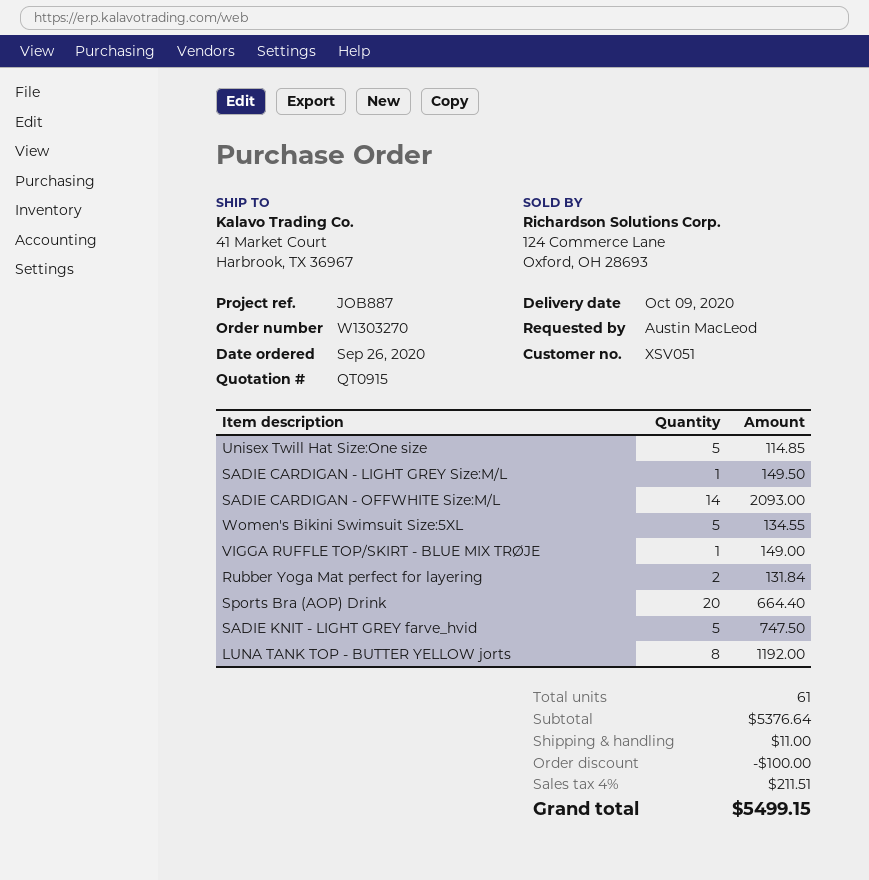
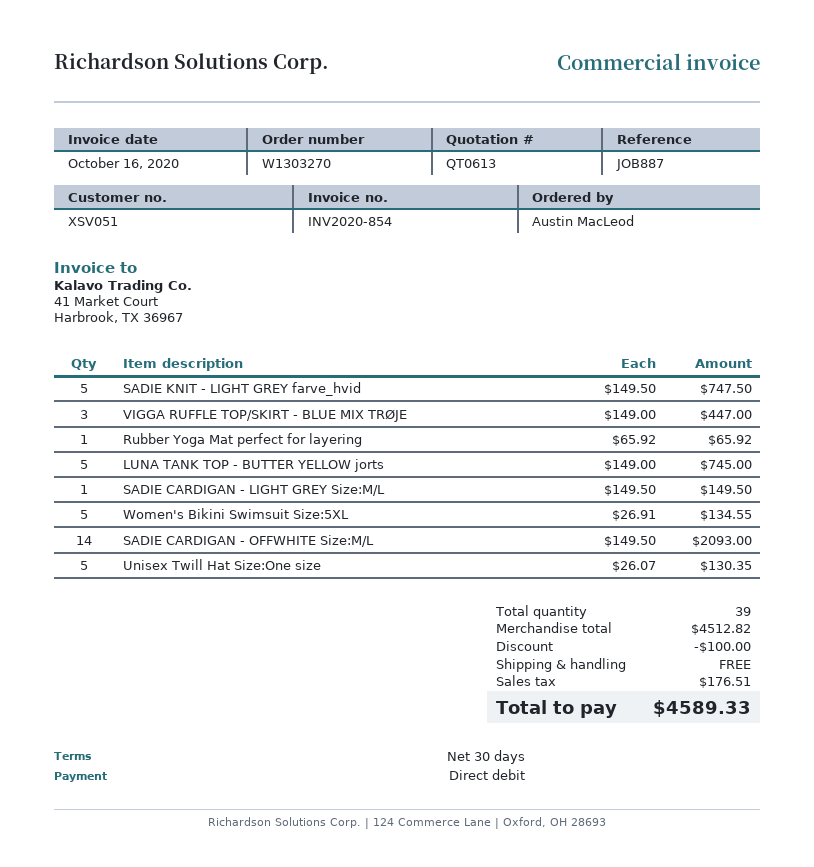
quote number: QT0915 -> QT0613
Unisex Twill Hat Size:One size: 5 for 114.85 -> 5 for 130.35
VIGGA RUFFLE TOP/SKIRT - BLUE MIX TRØJE: 1 for 149.00 -> 3 for 447.00
Rubber Yoga Mat perfect for layering: 2 for 131.84 -> 1 for 65.92
Sports Bra (AOP) Drink: 20 for 664.40 -> none
LUNA TANK TOP - BUTTER YELLOW jorts: 8 for 1192.00 -> 5 for 745.00
total quantity: 61 -> 39
subtotal: 5376.64 -> 4512.82
shipping: 11.00 -> 0.00
tax: 211.51 -> 176.51
total: 5499.15 -> 4589.33

